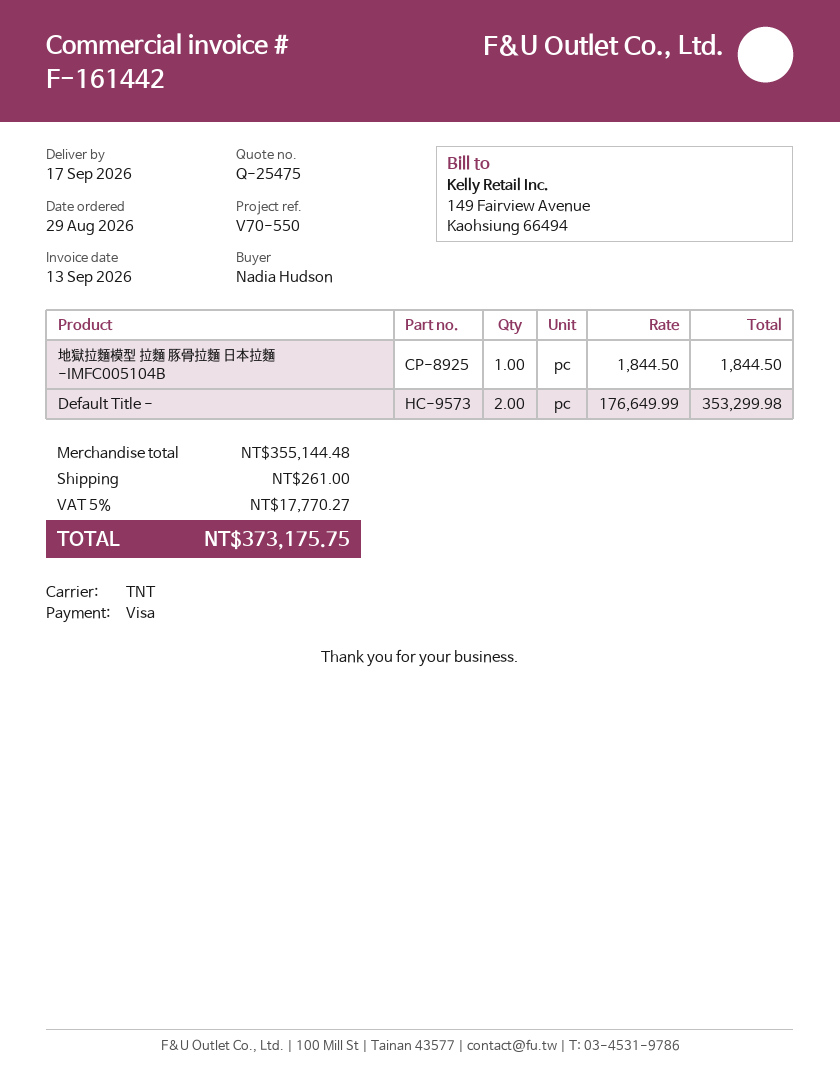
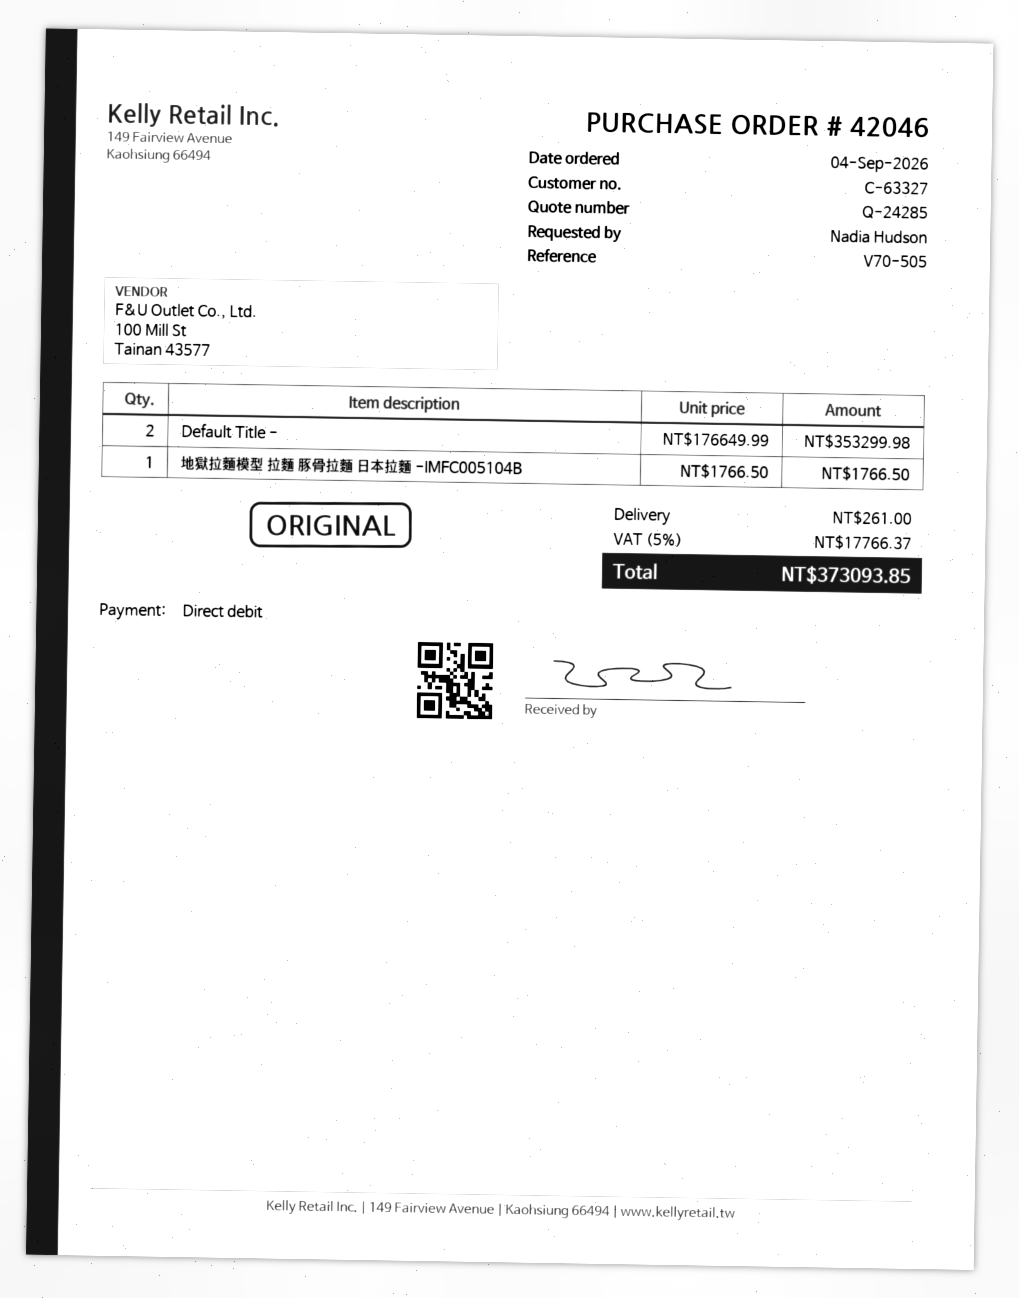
quote number: Q-25475 -> Q-24285
order date: 2026-08-29 -> 2026-09-04
reference: V70-550 -> V70-505
payment method: Visa -> direct debit
地獄拉麵模型 拉麵 豚骨拉麵 日本拉麵 -IMFC005104B: 1 x 1844.50 = 1844.50 -> 1 x 1766.50 = 1766.50
tax: 5% = 17770.27 -> 5% = 17766.37
total: 373175.75 -> 373093.85

